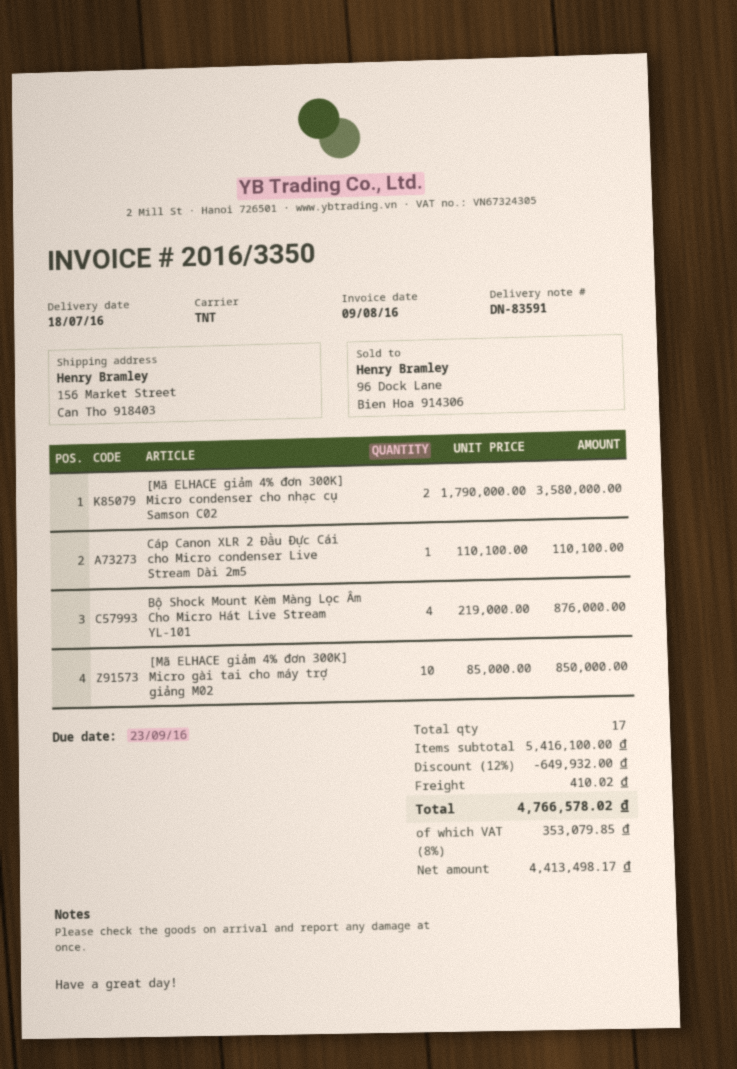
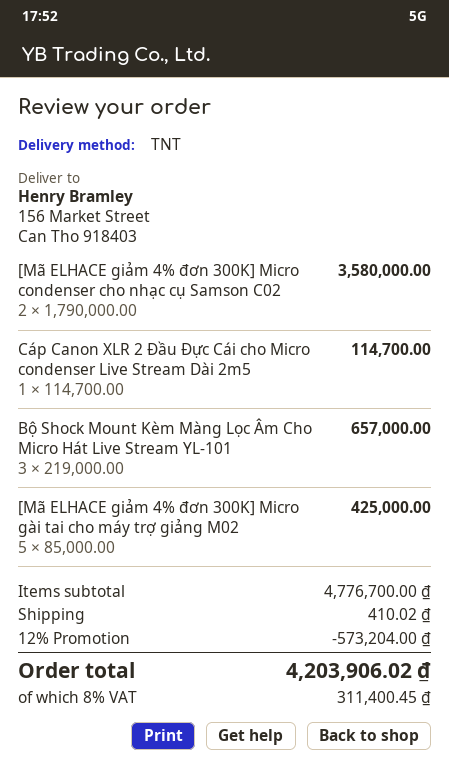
Cáp Canon XLR 2 Đầu Đực Cái cho Micro condenser Live Stream Dài 2m5: 1 x 110100.00 = 110100.00 -> 1 x 114700.00 = 114700.00
Bộ Shock Mount Kèm Màng Lọc Âm Cho Micro Hát Live Stream YL-101: 4 x 219000.00 = 876000.00 -> 3 x 219000.00 = 657000.00
[Mã ELHACE giảm 4% đơn 300K] Micro gài tai cho máy trợ giảng M02: 10 x 85000.00 = 850000.00 -> 5 x 85000.00 = 425000.00
subtotal: 5416100.00 -> 4776700.00
discount: 12% = 649932.00 -> 12% = 573204.00
tax: 8% = 353079.85 -> 8% = 311400.45
total: 4766578.02 -> 4203906.02

